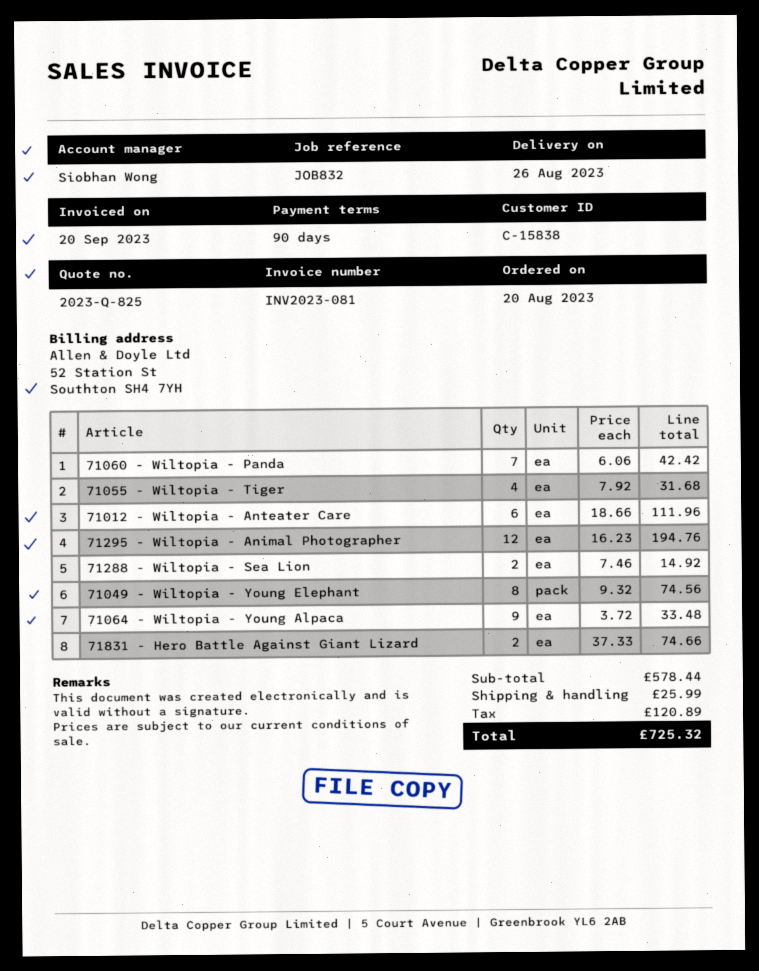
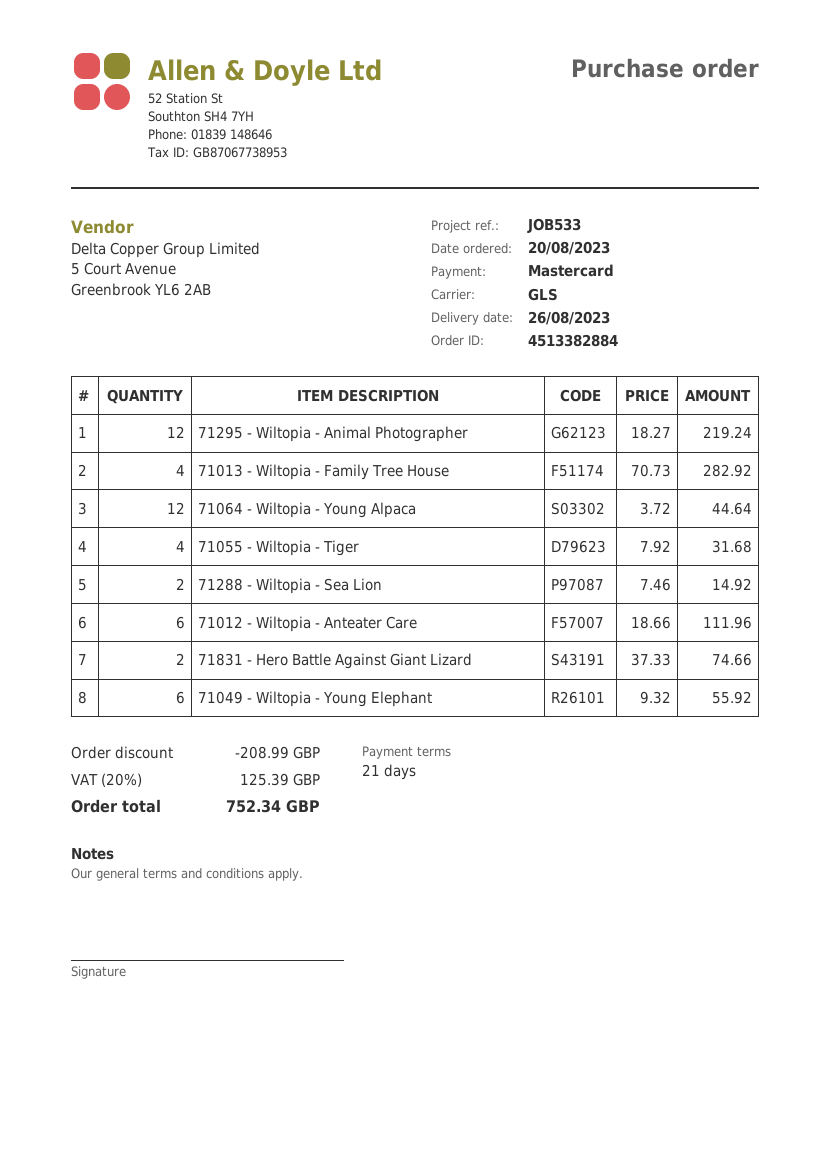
payment terms: 90 days -> 21 days
reference: JOB832 -> JOB533
71060 - Wiltopia - Panda: 7 x 6.06 = 42.42 -> none
71295 - Wiltopia - Animal Photographer: 12 x 16.23 = 194.76 -> 12 x 18.27 = 219.24
71049 - Wiltopia - Young Elephant: 8 x 9.32 = 74.56 -> 6 x 9.32 = 55.92
71064 - Wiltopia - Young Alpaca: 9 x 3.72 = 33.48 -> 12 x 3.72 = 44.64
71013 - Wiltopia - Family Tree House: none -> 4 x 70.73 = 282.92
discount: none -> 208.99
shipping: 25.99 -> none
tax: 120.89 -> 125.39
total: 725.32 -> 752.34

